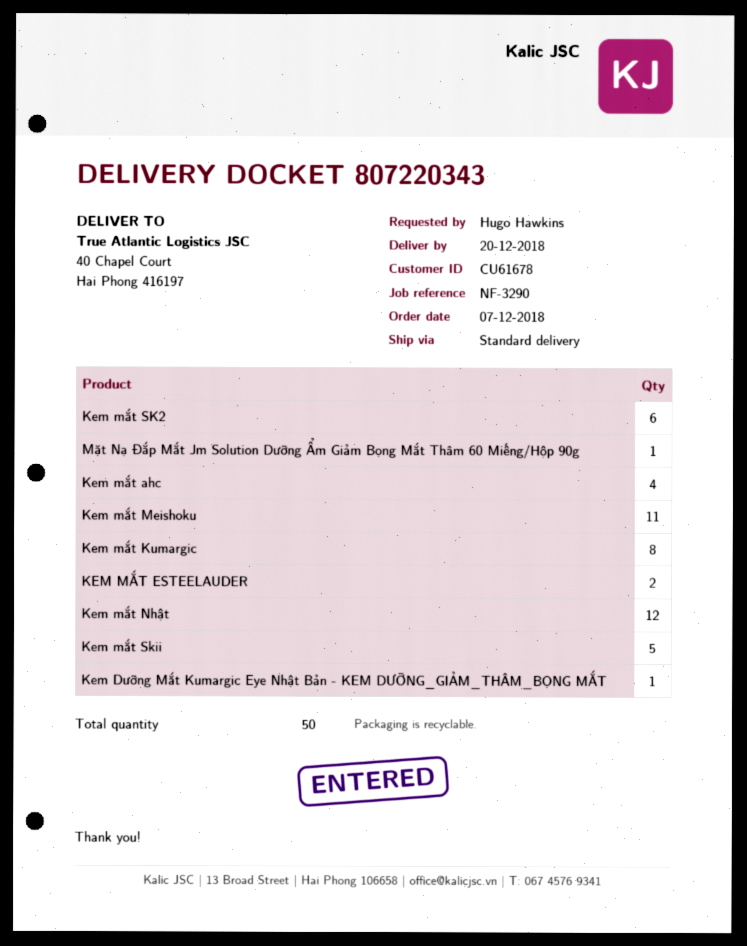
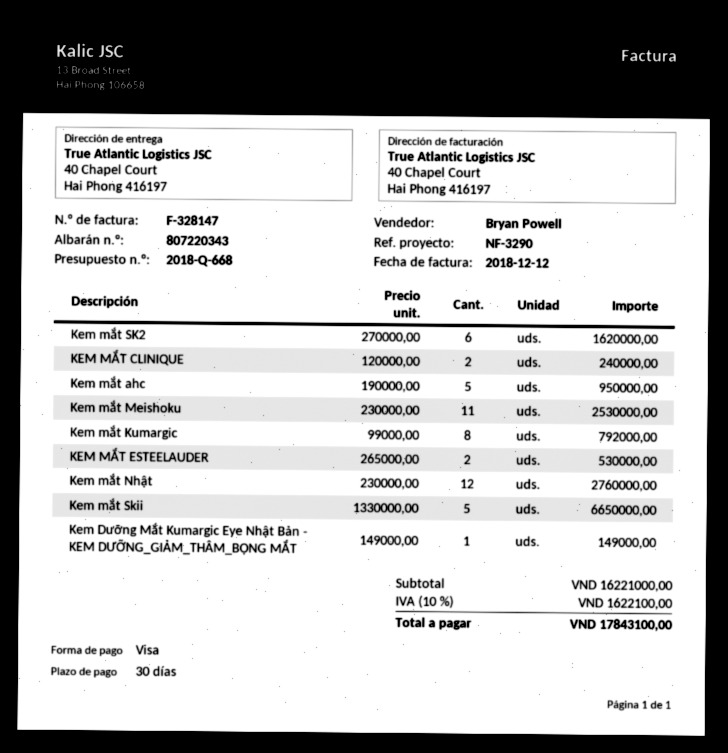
Mặt Nạ Đắp Mắt Jm Solution Dưỡng Ẩm Giảm Bọng Mắt Thâm 60 Miếng/Hộp 90g: 1 -> none
Kem mắt ahc: 4 -> 5
KEM MẮT CLINIQUE: none -> 2

